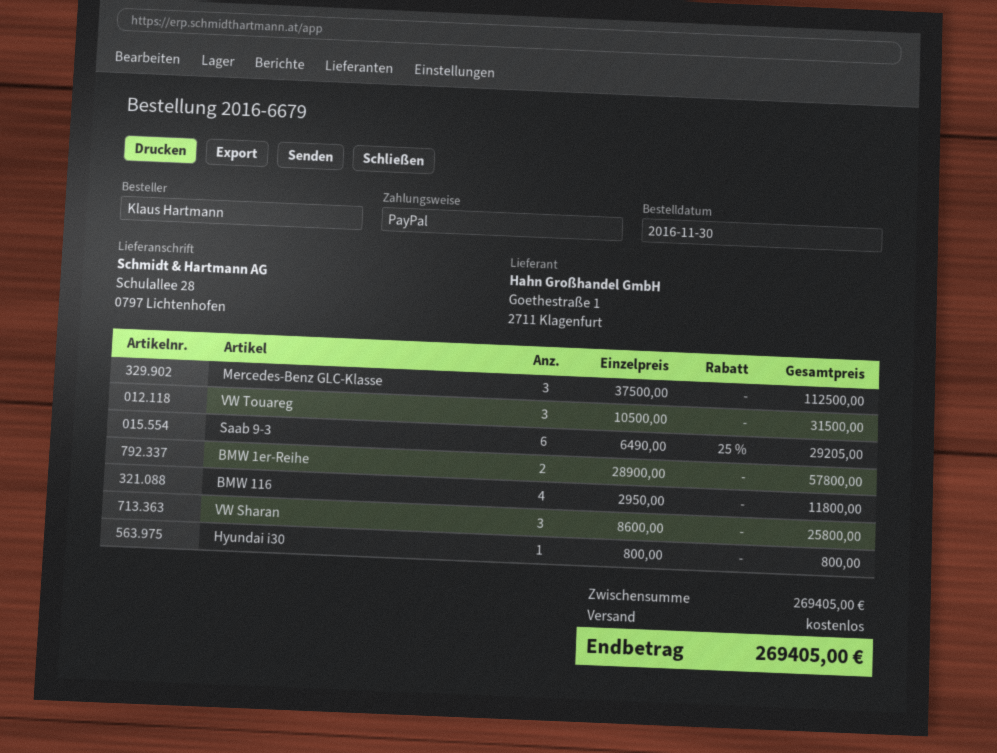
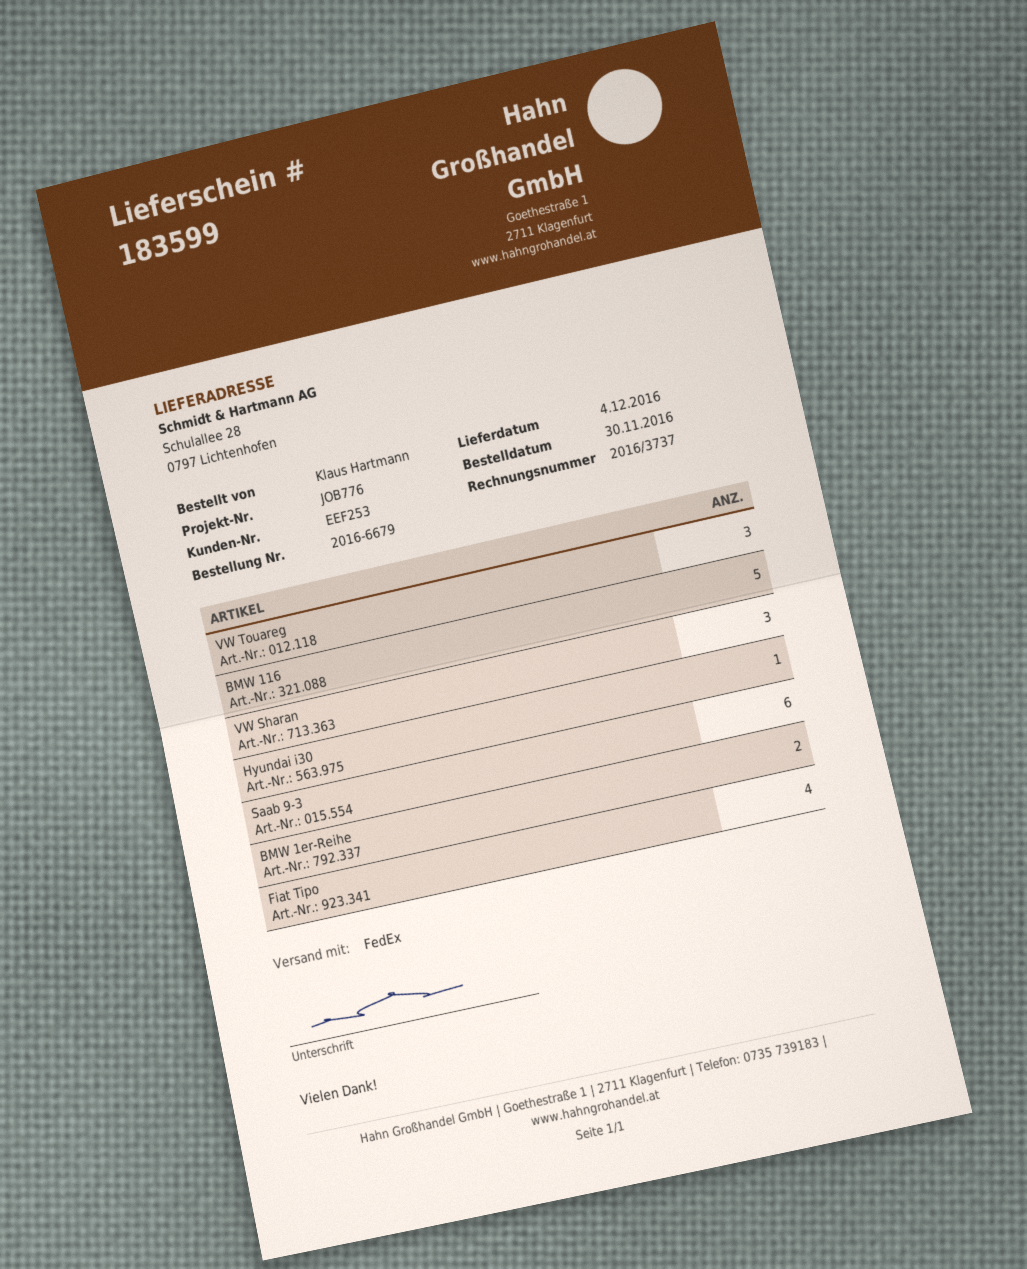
Mercedes-Benz GLC-Klasse: 3 -> none
BMW 116: 4 -> 5
Fiat Tipo: none -> 4

